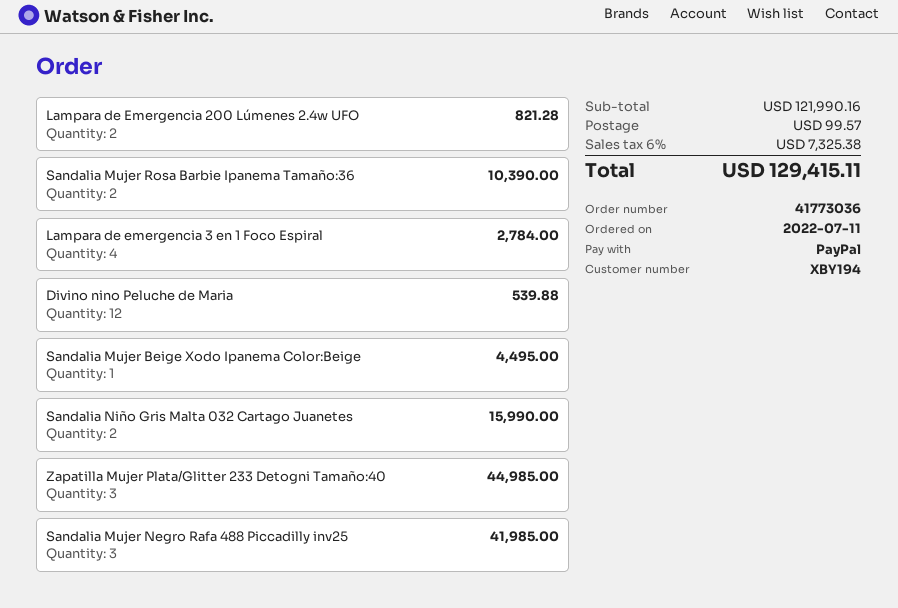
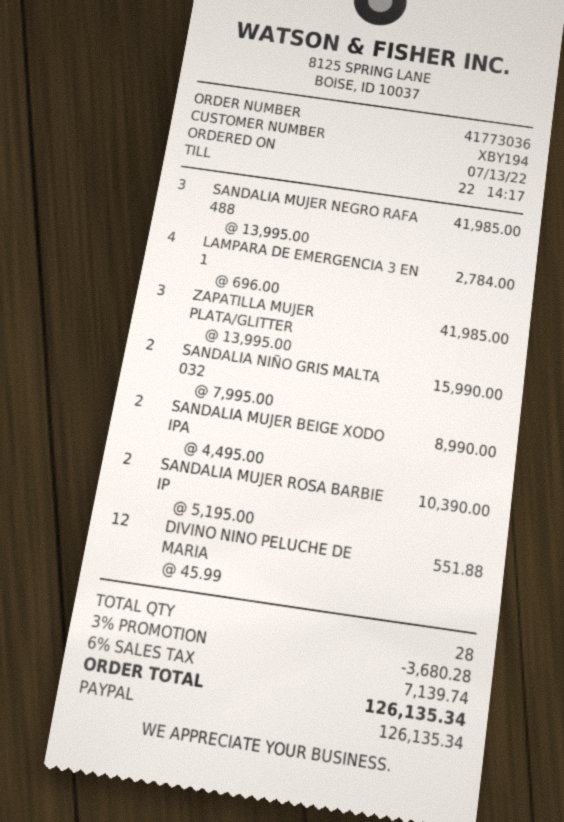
order date: 2022-07-11 -> 2022-07-13
Lampara de Emergencia 200 Lúmenes 2.4w UFO: 2 for 821.28 -> none
Divino nino Peluche de Maria: 12 for 539.88 -> 12 for 551.88
Sandalia Mujer Beige Xodo Ipanema Color:Beige: 1 for 4495.00 -> 2 for 8990.00
Zapatilla Mujer Plata/Glitter 233 Detogni Tamaño:40: 3 for 44985.00 -> 3 for 41985.00
discount: none -> 3% = 3680.28
shipping: 99.57 -> none
tax: 6% = 7325.38 -> 6% = 7139.74
total: 129415.11 -> 126135.34

